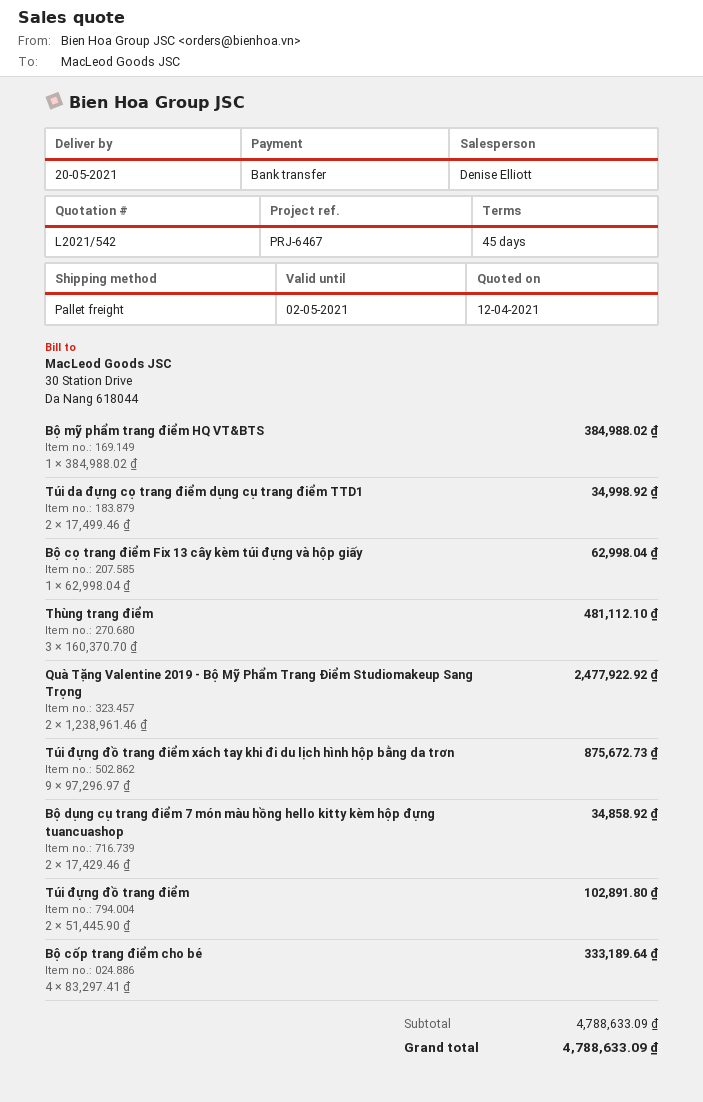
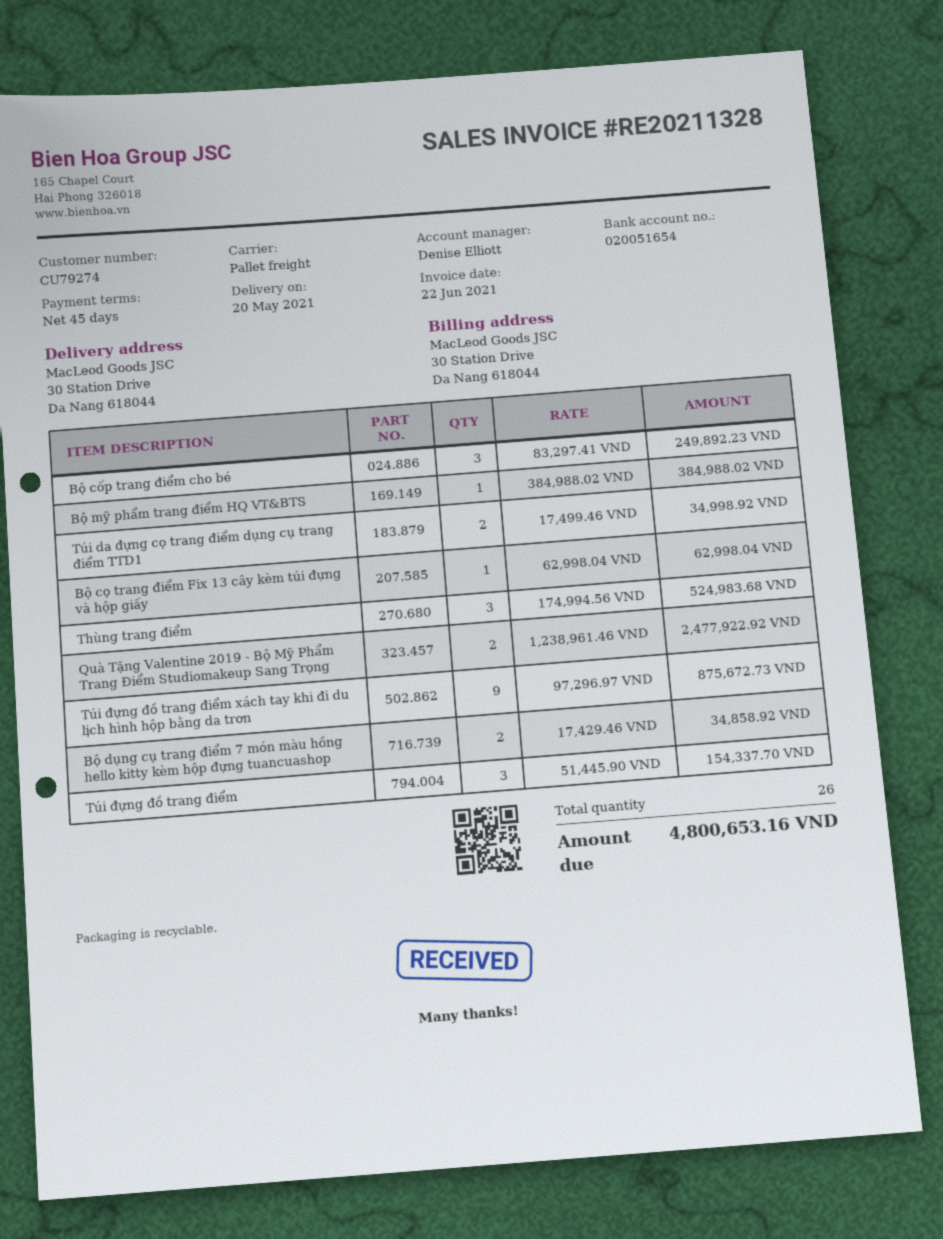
Thùng trang điểm: 3 x 160370.70 = 481112.10 -> 3 x 174994.56 = 524983.68
Túi đựng đồ trang điểm: 2 x 51445.90 = 102891.80 -> 3 x 51445.90 = 154337.70
Bộ cốp trang điểm cho bé: 4 x 83297.41 = 333189.64 -> 3 x 83297.41 = 249892.23
total: 4788633.09 -> 4800653.16

